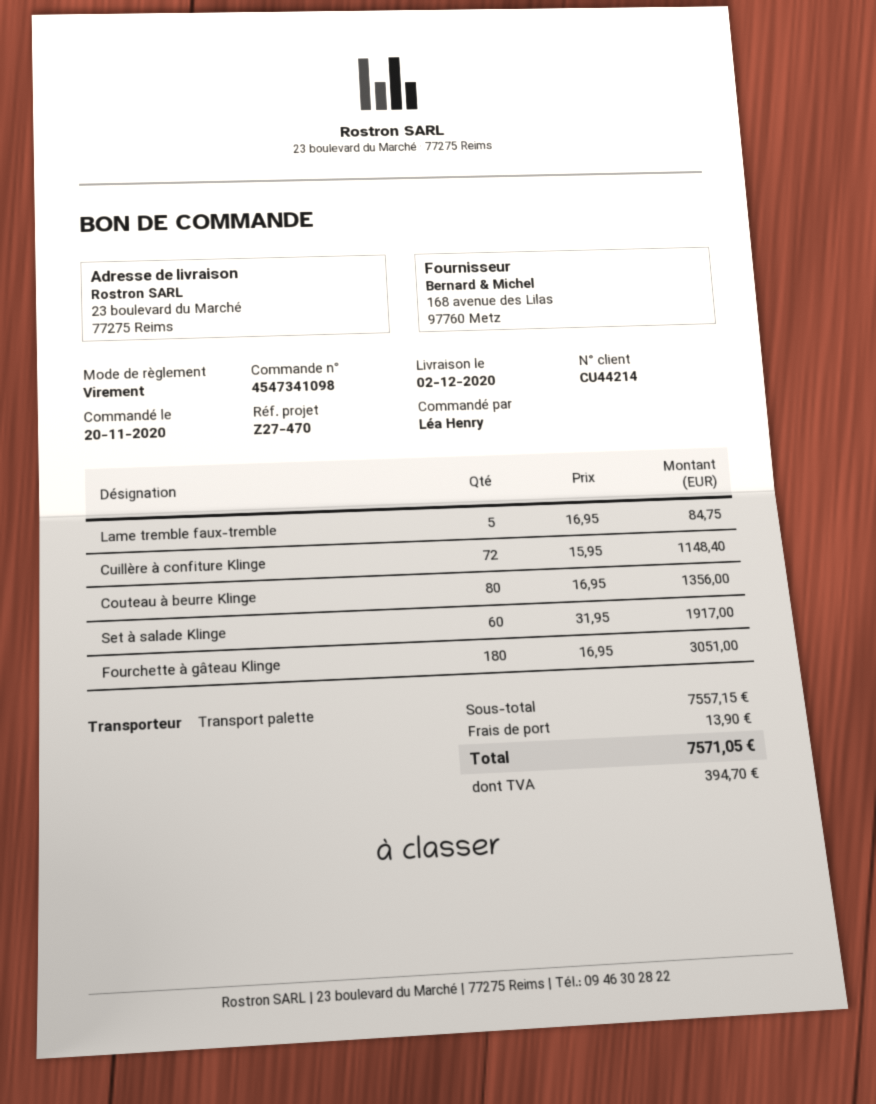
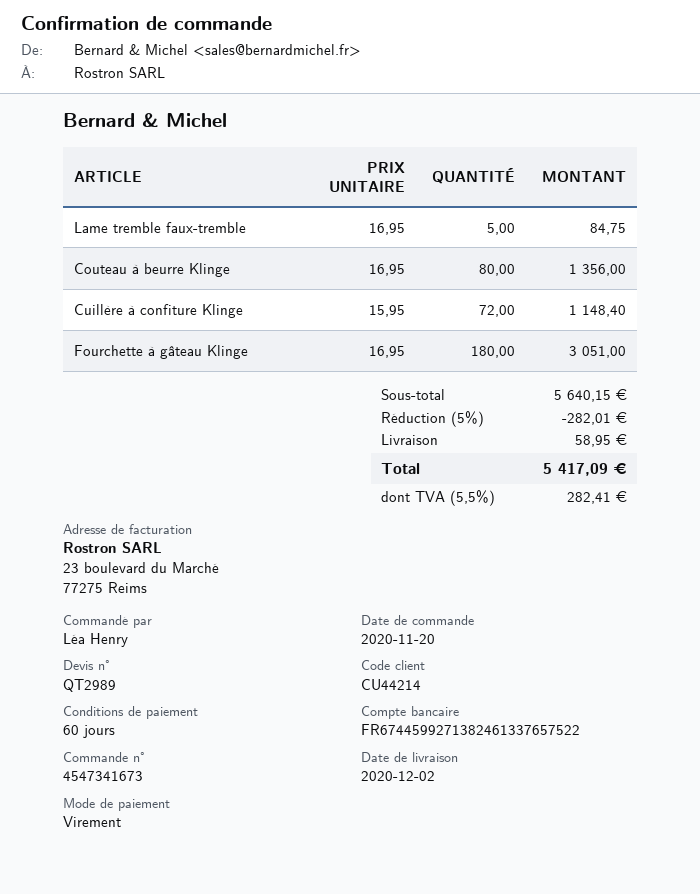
order number: 4547341098 -> 4547341673
Set à salade Klinge: 60 x 31.95 = 1917.00 -> none
subtotal: 7557.15 -> 5640.15
discount: none -> 5% = 282.01
shipping: 13.90 -> 58.95
tax: 394.70 -> 282.41
total: 7571.05 -> 5417.09

